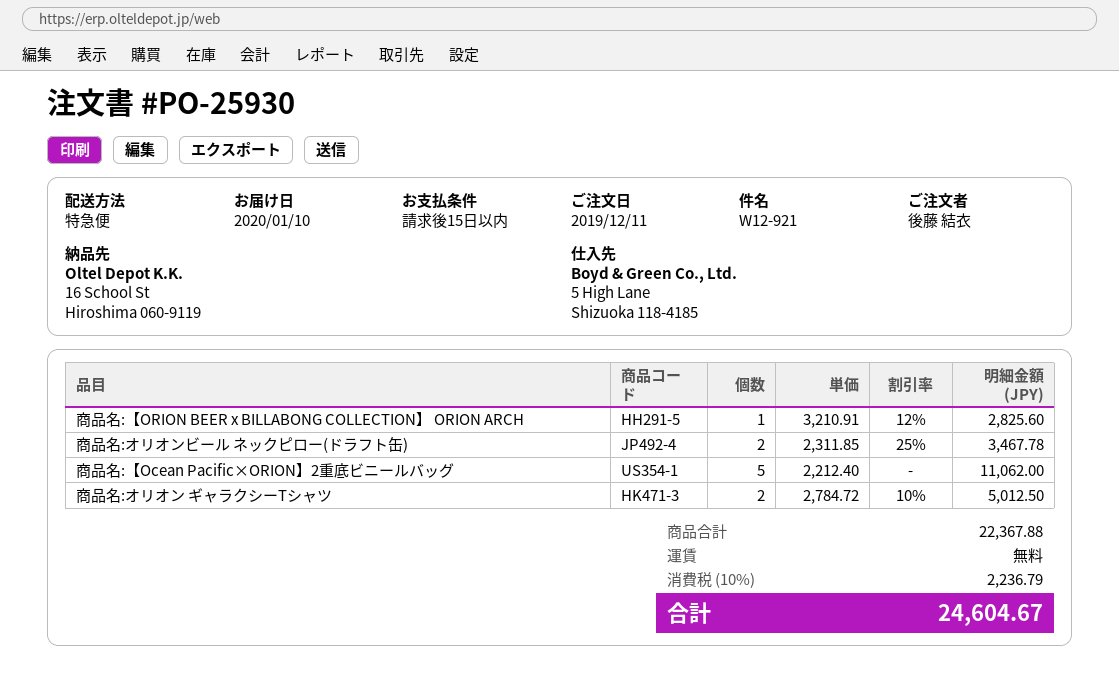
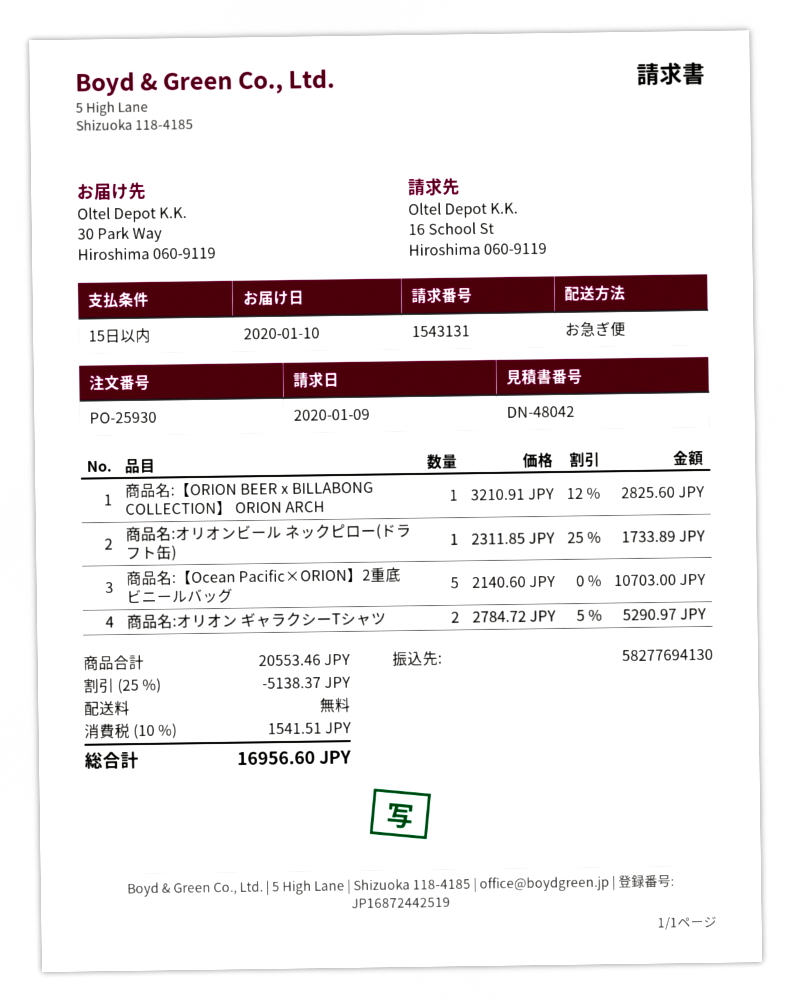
ship to: 16 School St, Hiroshima 060-9119 -> 30 Park Way, Hiroshima 060-9119
商品名:オリオンビール ネックピロー(ドラフト缶): 2 x 2311.85 - 25% = 3467.78 -> 1 x 2311.85 - 25% = 1733.89
商品名:【Ocean Pacific×ORION】2重底ビニールバッグ: 5 x 2212.40 = 11062.00 -> 5 x 2140.60 = 10703.00
商品名:オリオン ギャラクシーTシャツ: 2 x 2784.72 - 10% = 5012.50 -> 2 x 2784.72 - 5% = 5290.97
subtotal: 22367.88 -> 20553.46
discount: none -> 25% = 5138.37
tax: 10% = 2236.79 -> 10% = 1541.51
total: 24604.67 -> 16956.60

